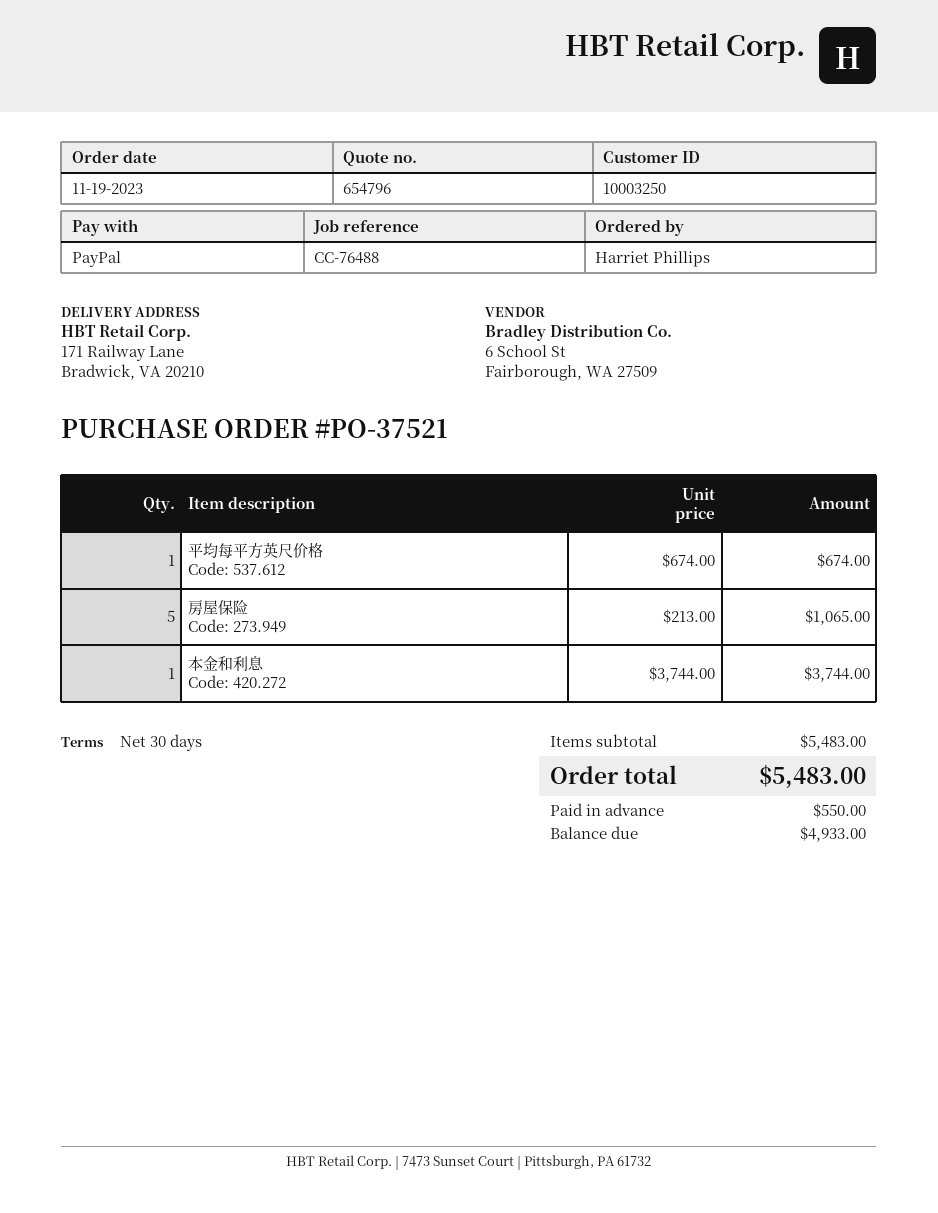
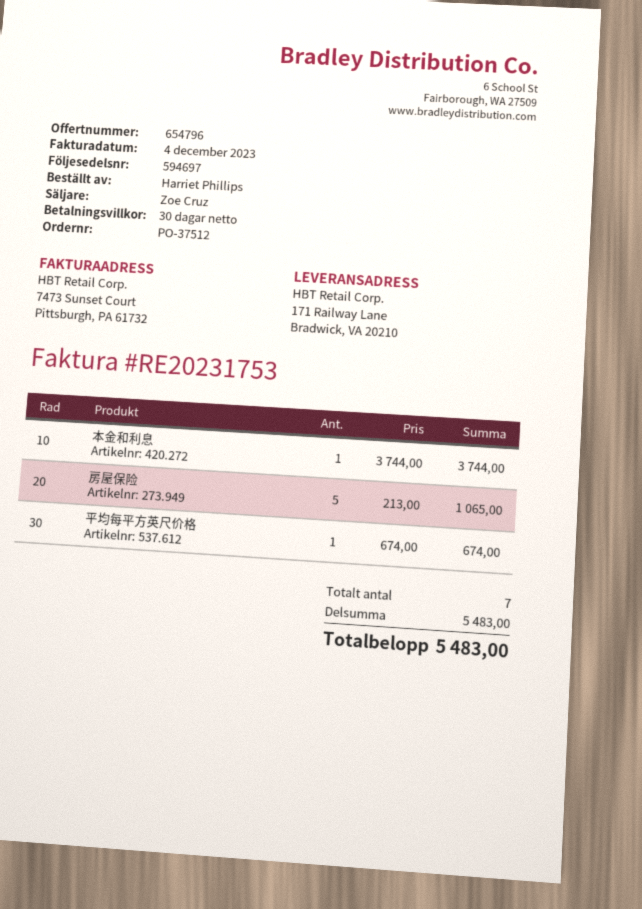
order number: PO-37521 -> PO-37512

